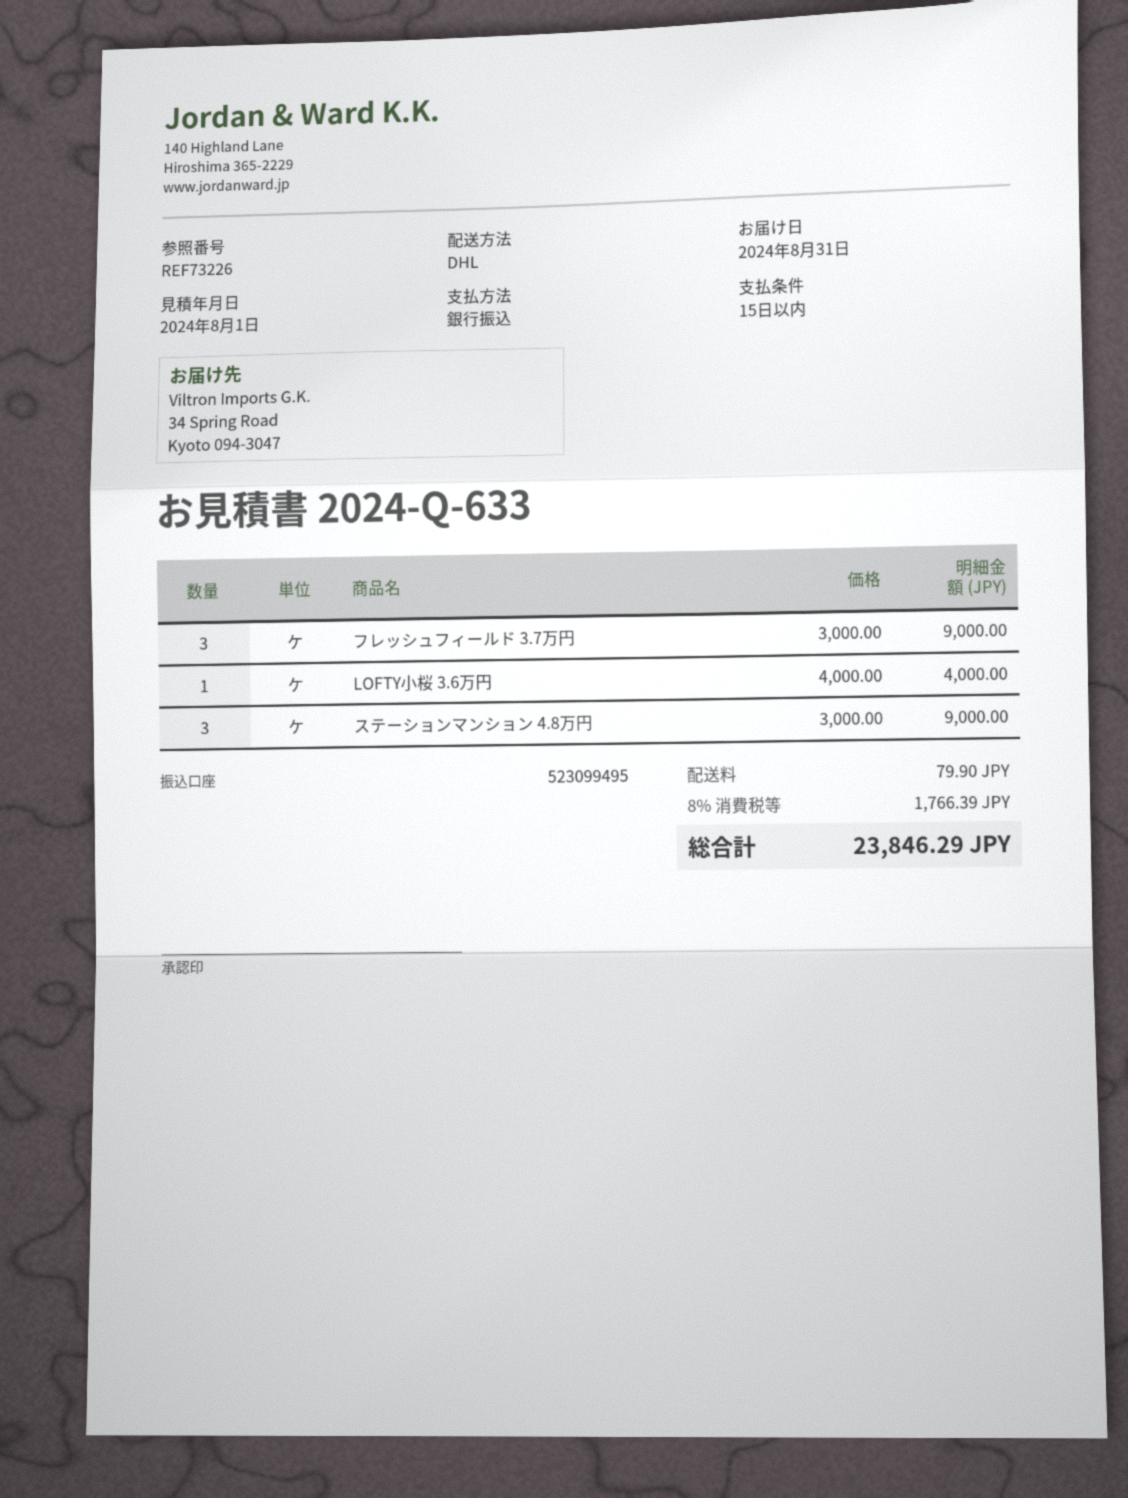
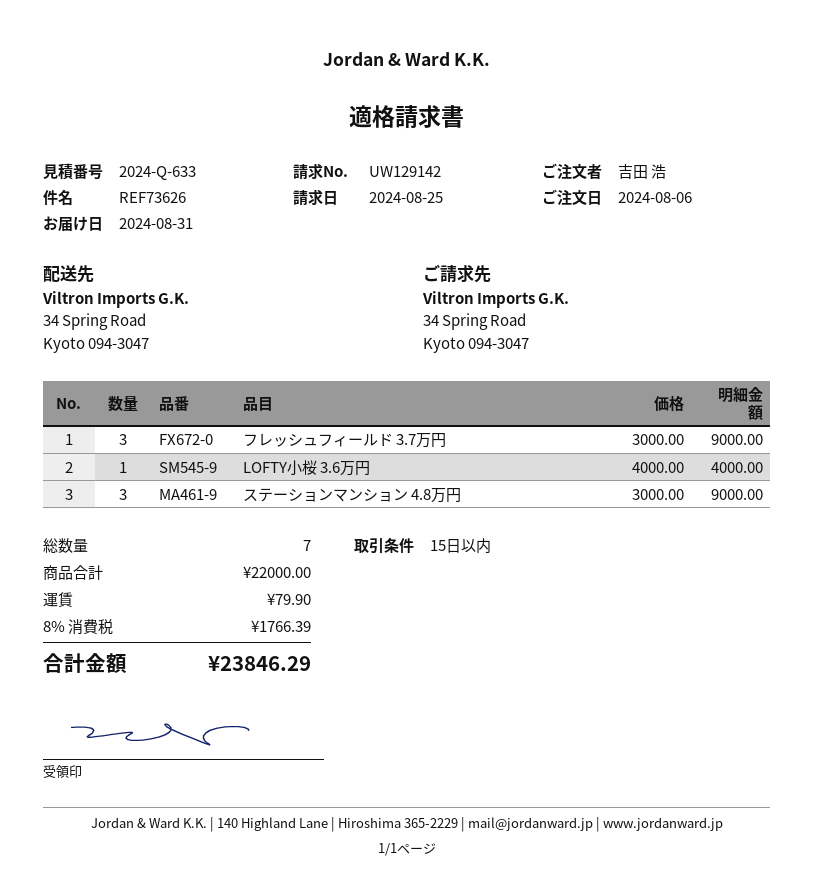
reference: REF73226 -> REF73626

